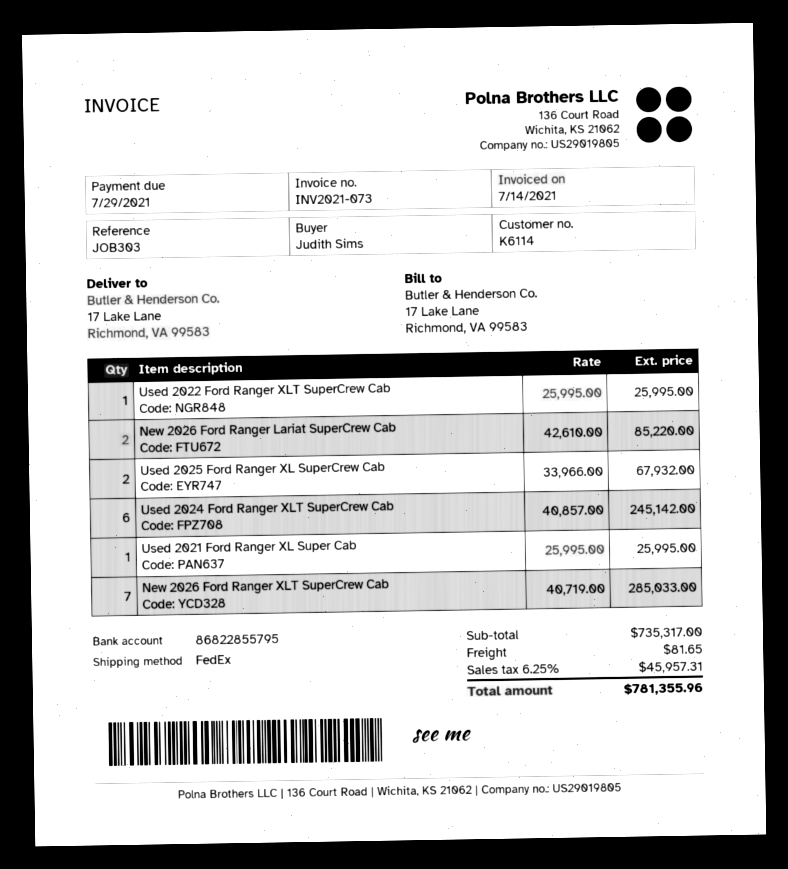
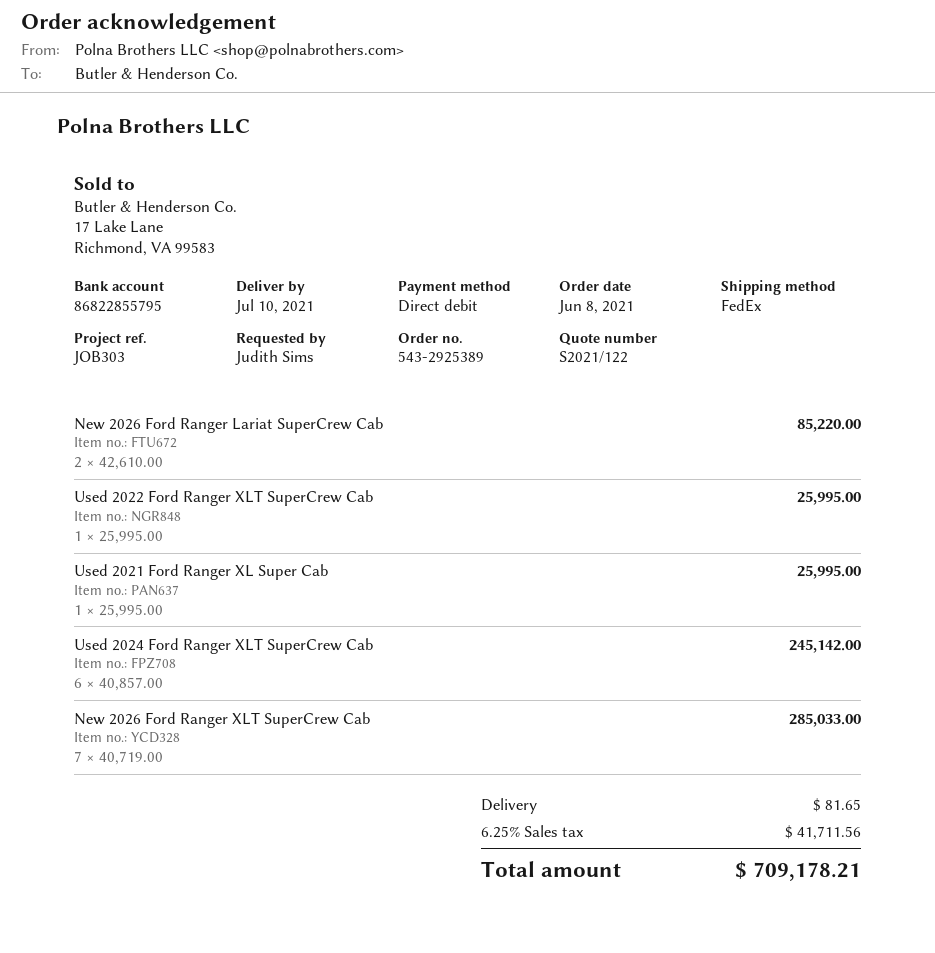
Used 2025 Ford Ranger XL SuperCrew Cab: 2 x 33966.00 = 67932.00 -> none
tax: 6.25% = 45957.31 -> 6.25% = 41711.56
total: 781355.96 -> 709178.21

